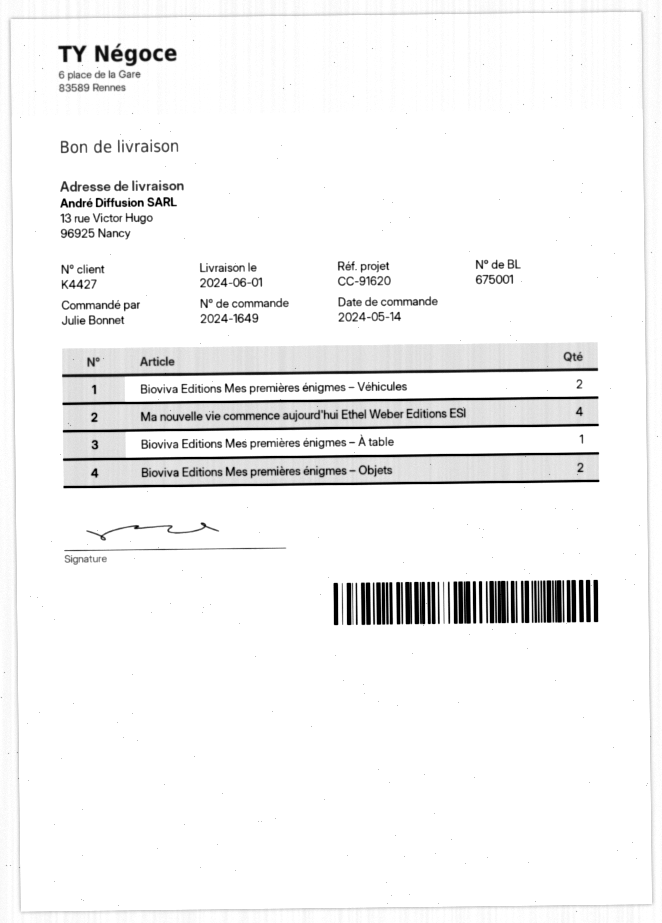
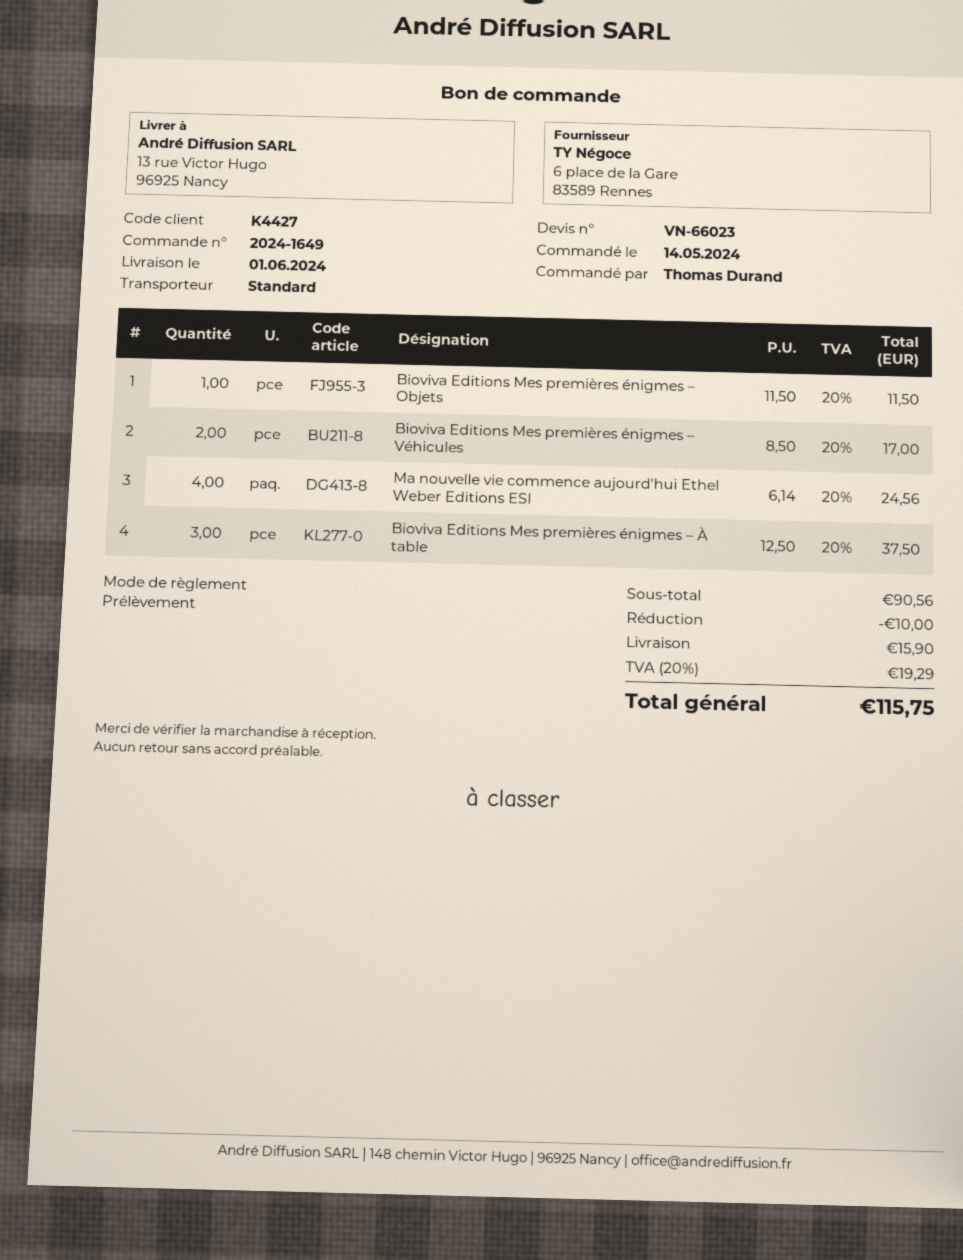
ordered by: Julie Bonnet -> Thomas Durand
Bioviva Editions Mes premières énigmes – À table: 1 -> 3
Bioviva Editions Mes premières énigmes – Objets: 2 -> 1

